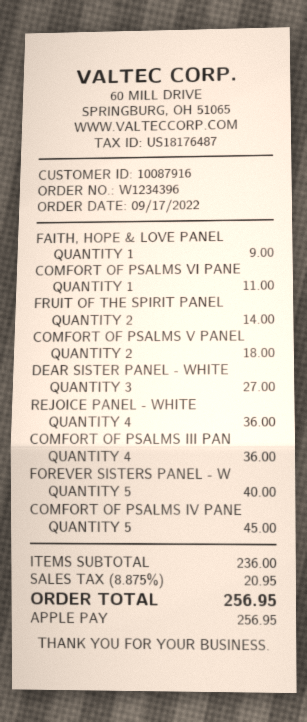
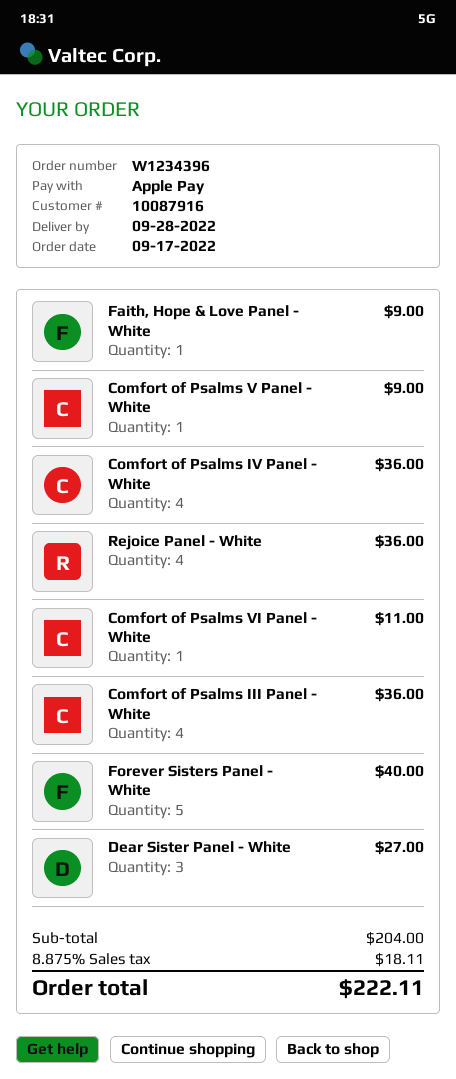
FRUIT OF THE SPIRIT PANEL: 2 for 14.00 -> none
COMFORT OF PSALMS V PANEL: 2 for 18.00 -> 1 for 9.00
COMFORT OF PSALMS IV PANE: 5 for 45.00 -> 4 for 36.00
subtotal: 236.00 -> 204.00
tax: 8.875% = 20.95 -> 8.875% = 18.11
total: 256.95 -> 222.11

